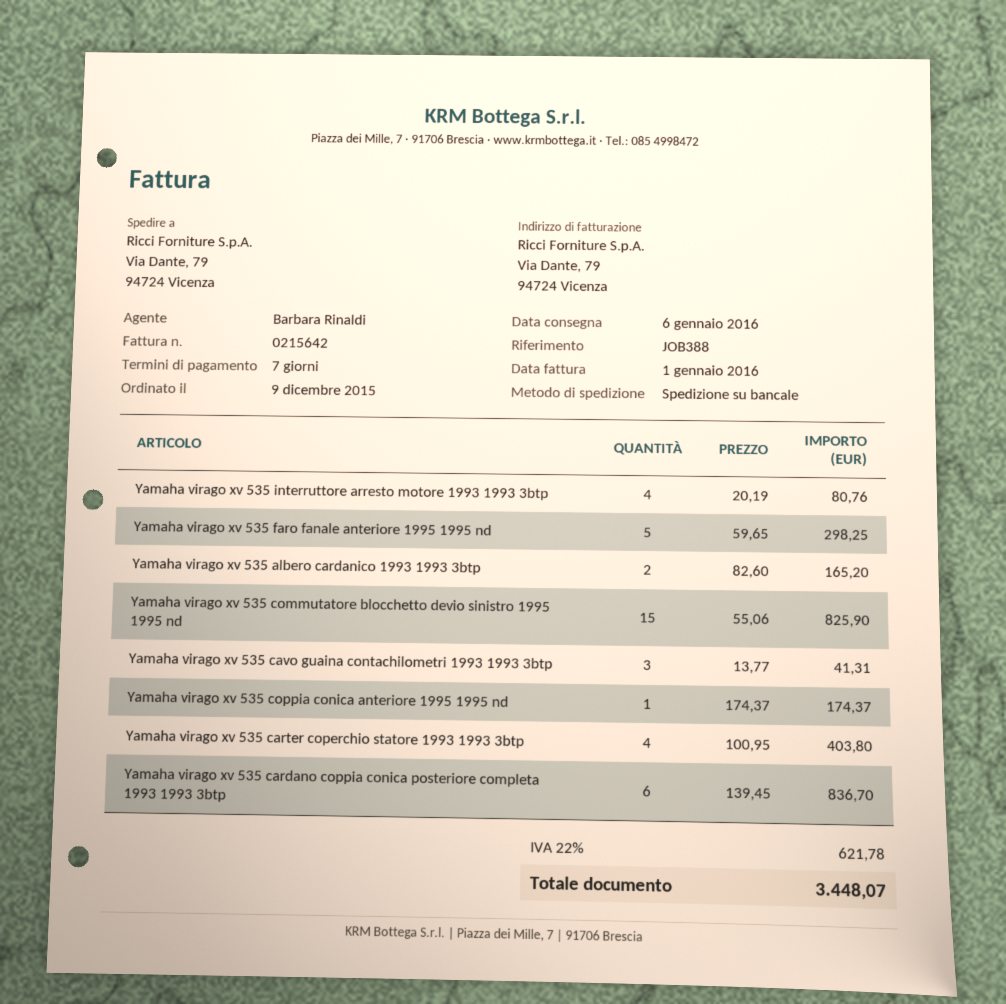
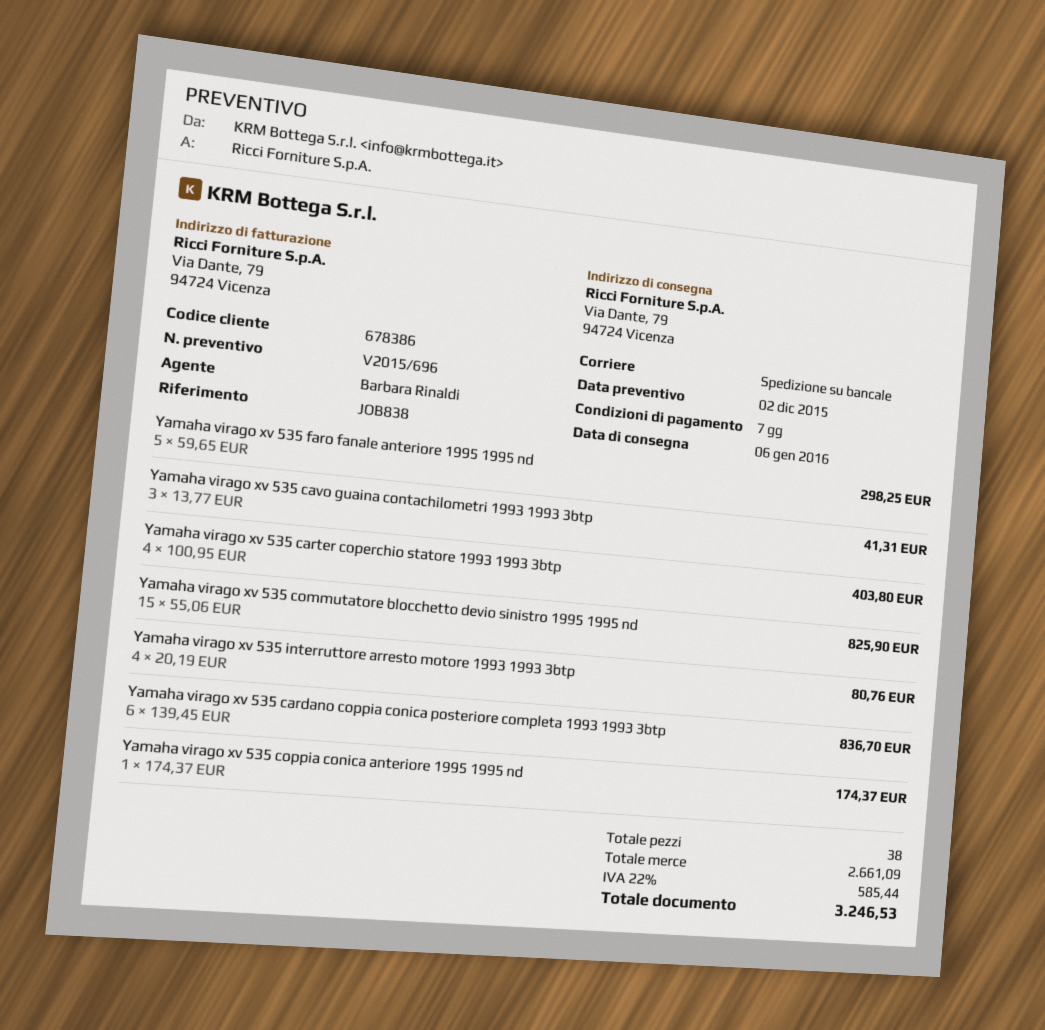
reference: JOB388 -> JOB838
Yamaha virago xv 535 albero cardanico 1993 1993 3btp: 2 x 82.60 = 165.20 -> none
tax: 22% = 621.78 -> 22% = 585.44
total: 3448.07 -> 3246.53

